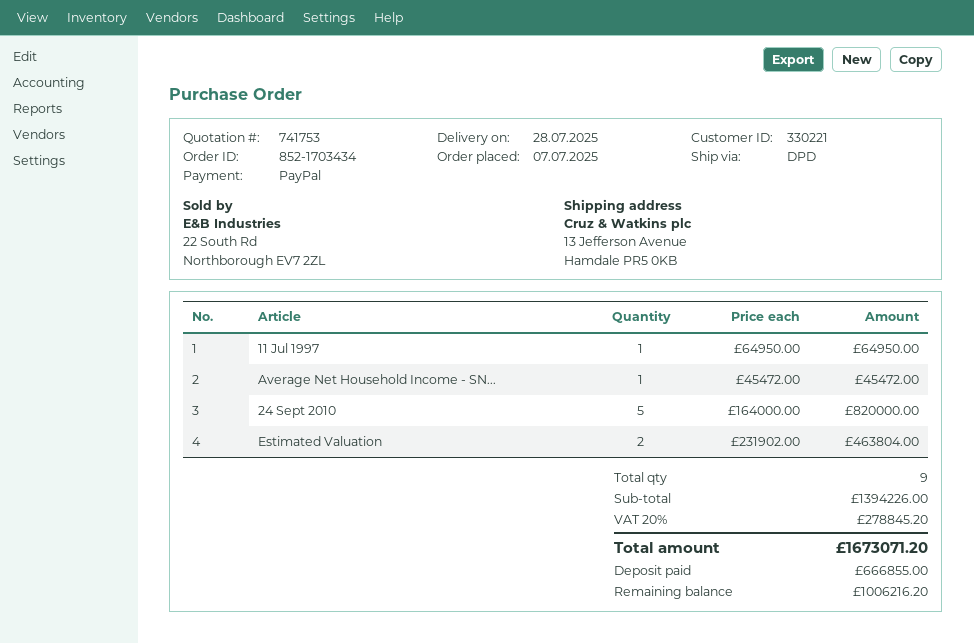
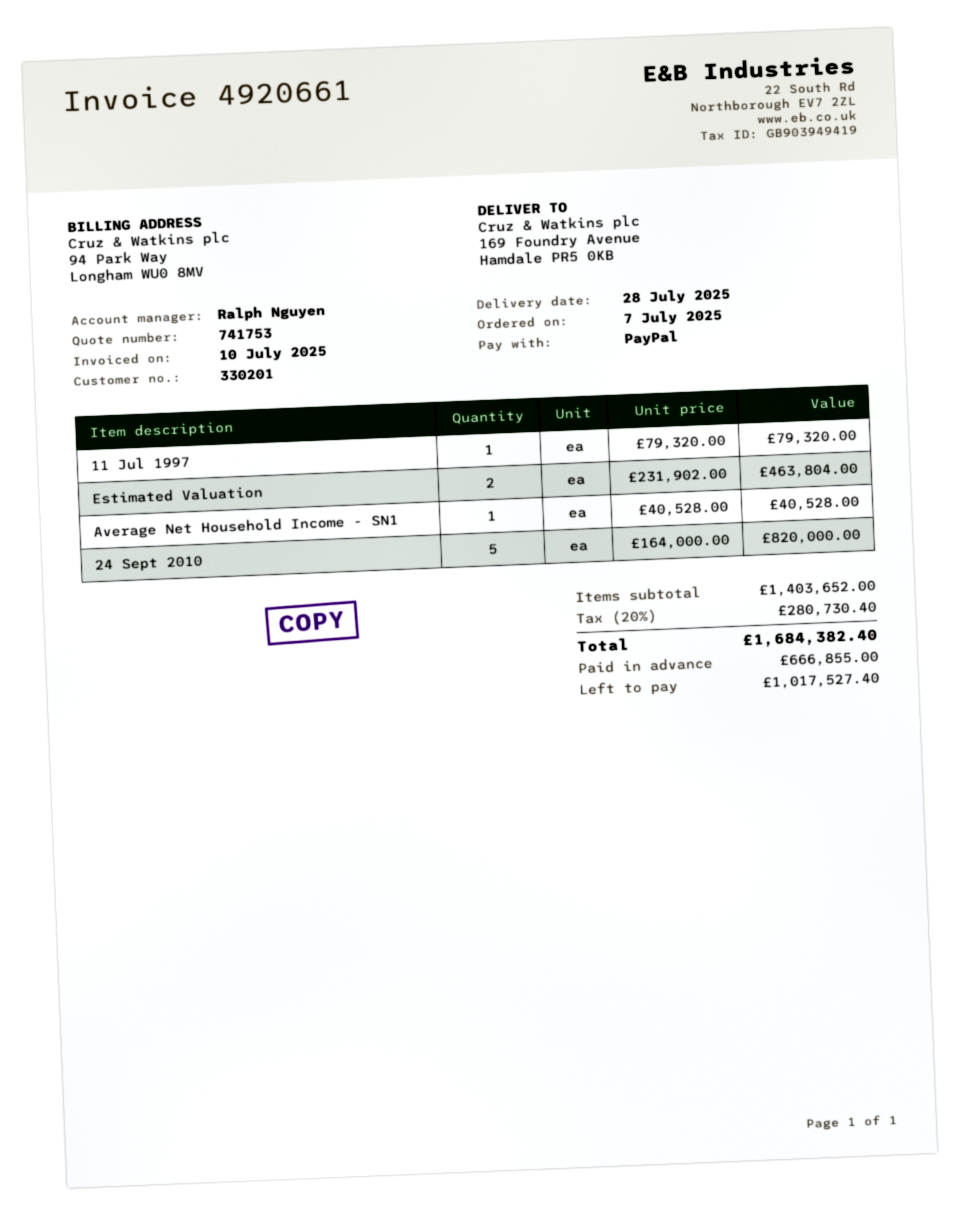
customer number: 330221 -> 330201
ship to: 13 Jefferson Avenue, Hamdale PR5 0KB -> 169 Foundry Avenue, Hamdale PR5 0KB
11 Jul 1997: 1 x 64950.00 = 64950.00 -> 1 x 79320.00 = 79320.00
Average Net Household Income - SN...: 1 x 45472.00 = 45472.00 -> 1 x 40528.00 = 40528.00
subtotal: 1394226.00 -> 1403652.00
tax: 20% = 278845.20 -> 20% = 280730.40
total: 1673071.20 -> 1684382.40
balance: 1006216.20 -> 1017527.40

